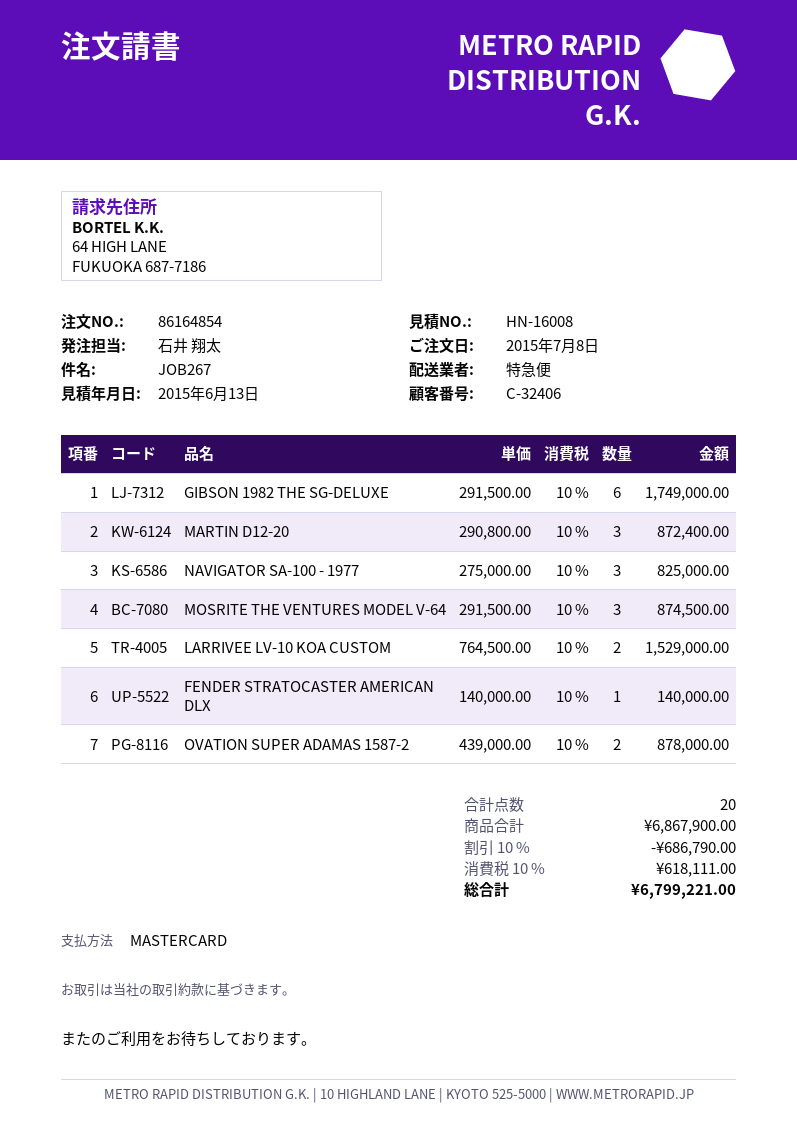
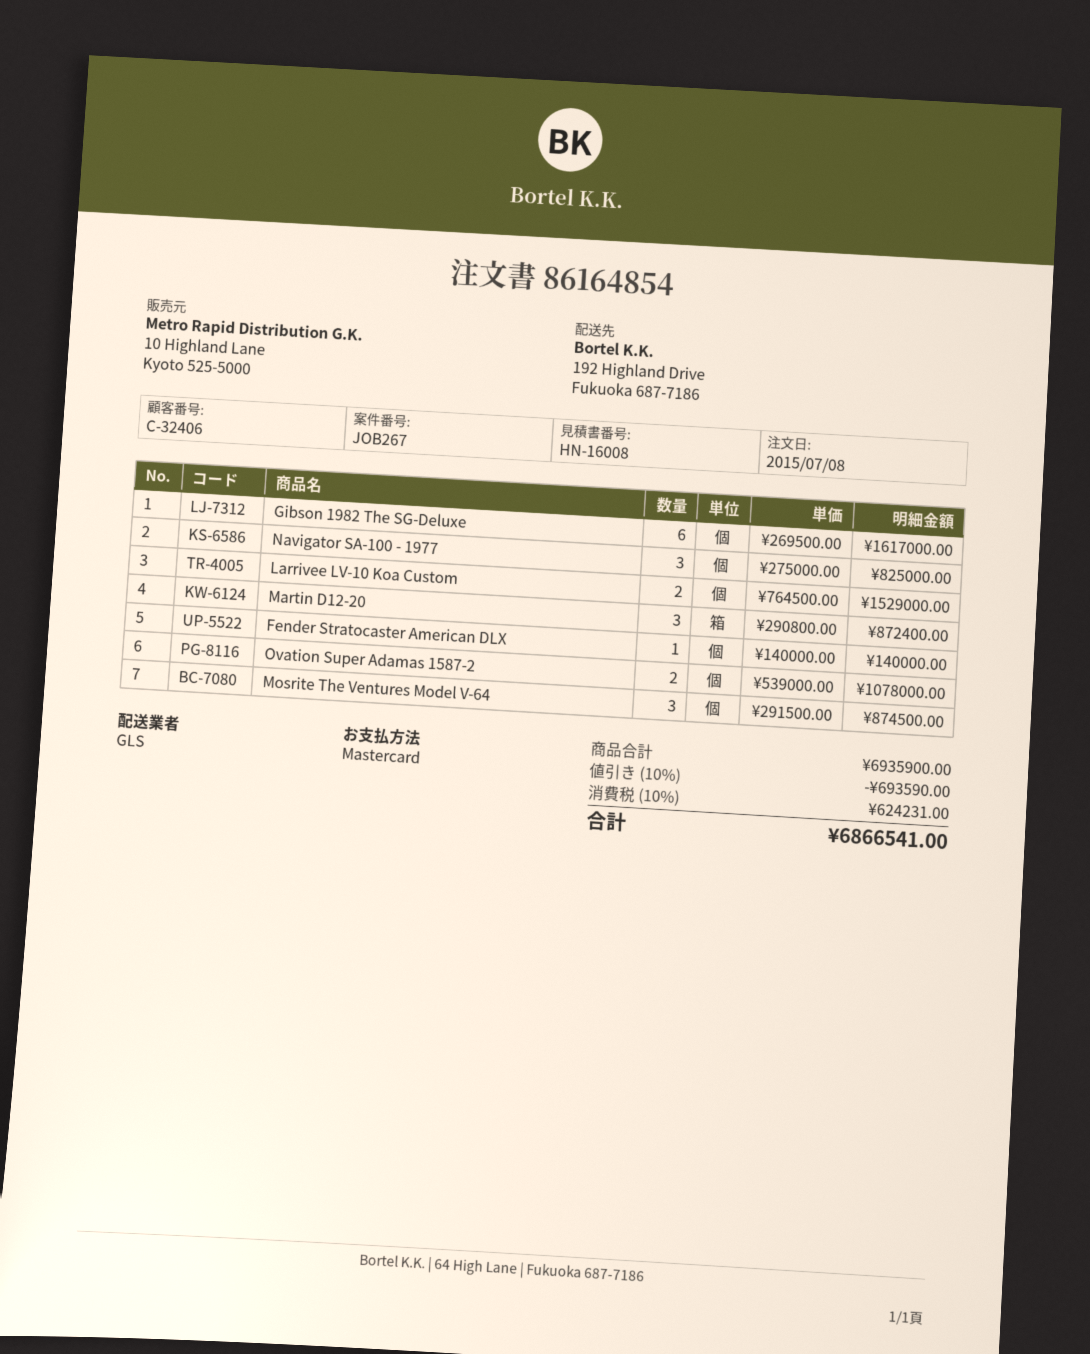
shipping method: express -> GLS
GIBSON 1982 THE SG-DELUXE: 6 x 291500.00 = 1749000.00 -> 6 x 269500.00 = 1617000.00
OVATION SUPER ADAMAS 1587-2: 2 x 439000.00 = 878000.00 -> 2 x 539000.00 = 1078000.00
subtotal: 6867900.00 -> 6935900.00
discount: 10% = 686790.00 -> 10% = 693590.00
tax: 10% = 618111.00 -> 10% = 624231.00
total: 6799221.00 -> 6866541.00

